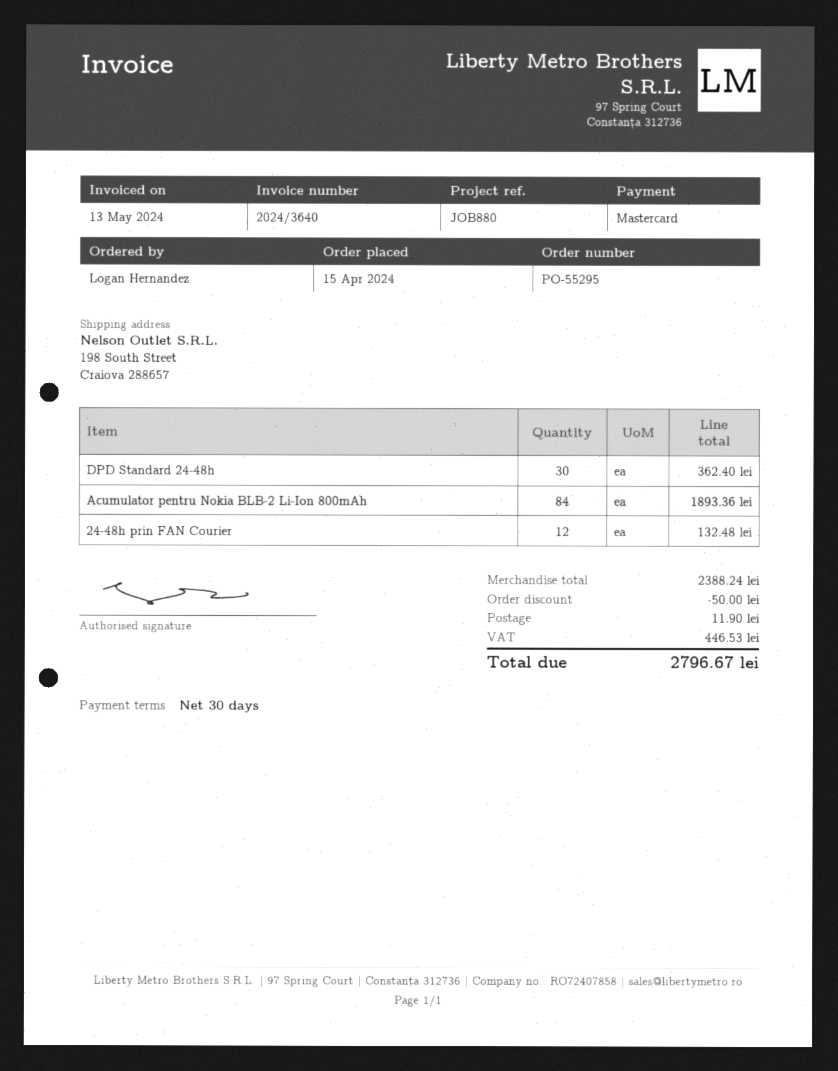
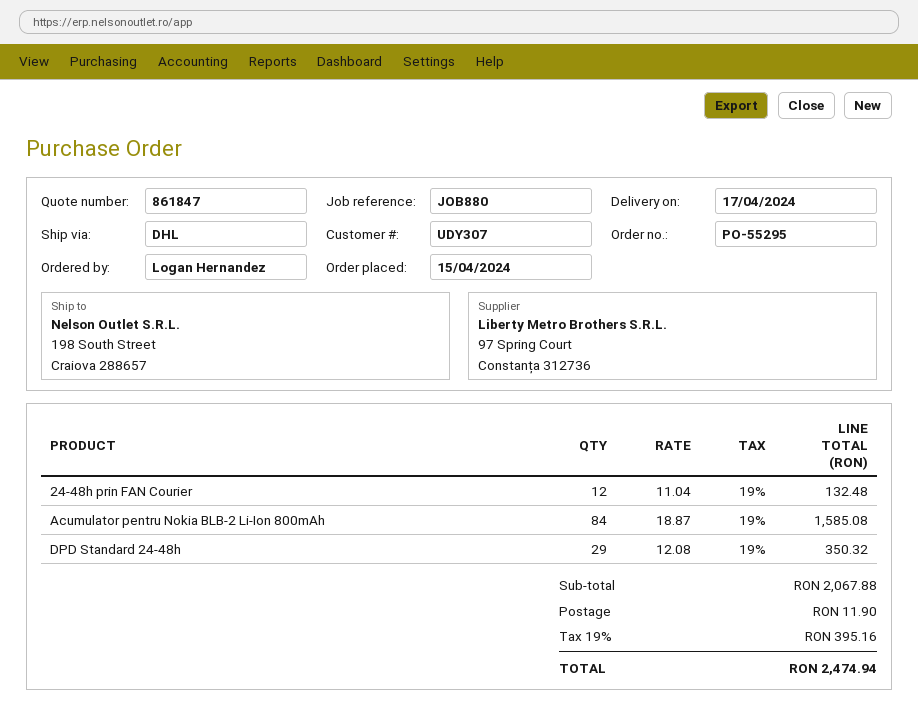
DPD Standard 24-48h: 30 for 362.40 -> 29 for 350.32
Acumulator pentru Nokia BLB-2 Li-Ion 800mAh: 84 for 1893.36 -> 84 for 1585.08
subtotal: 2388.24 -> 2067.88
discount: 50.00 -> none
tax: 446.53 -> 395.16
total: 2796.67 -> 2474.94

